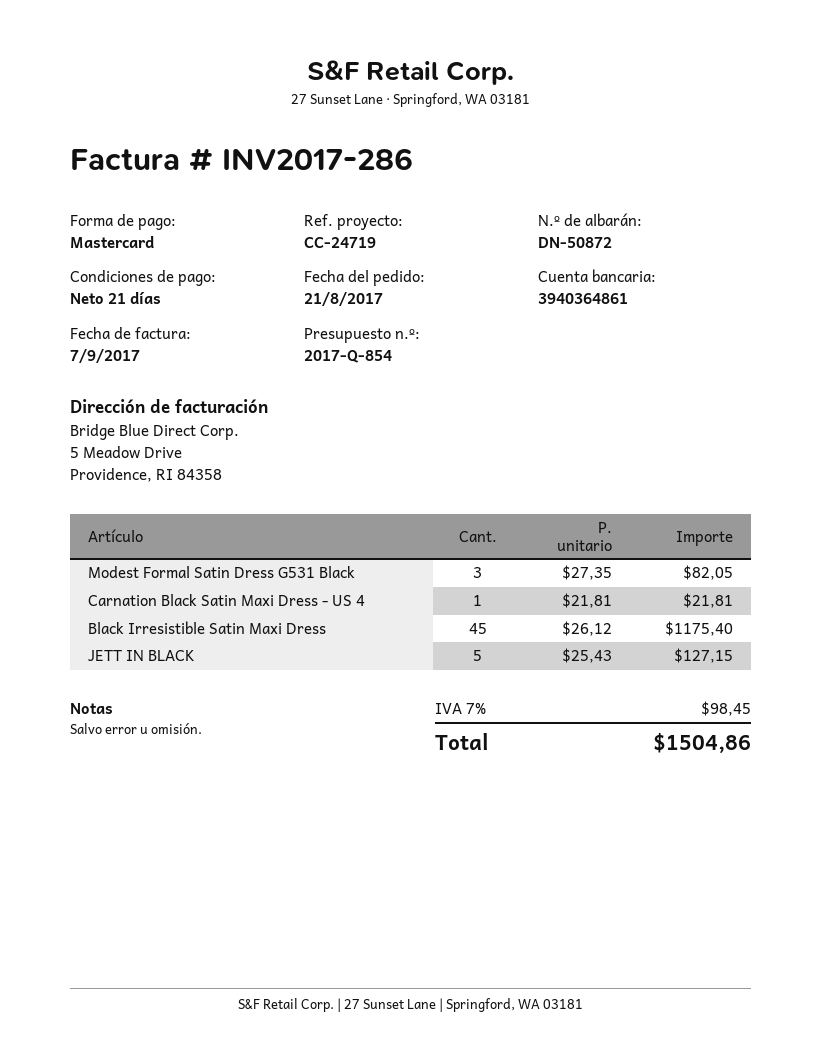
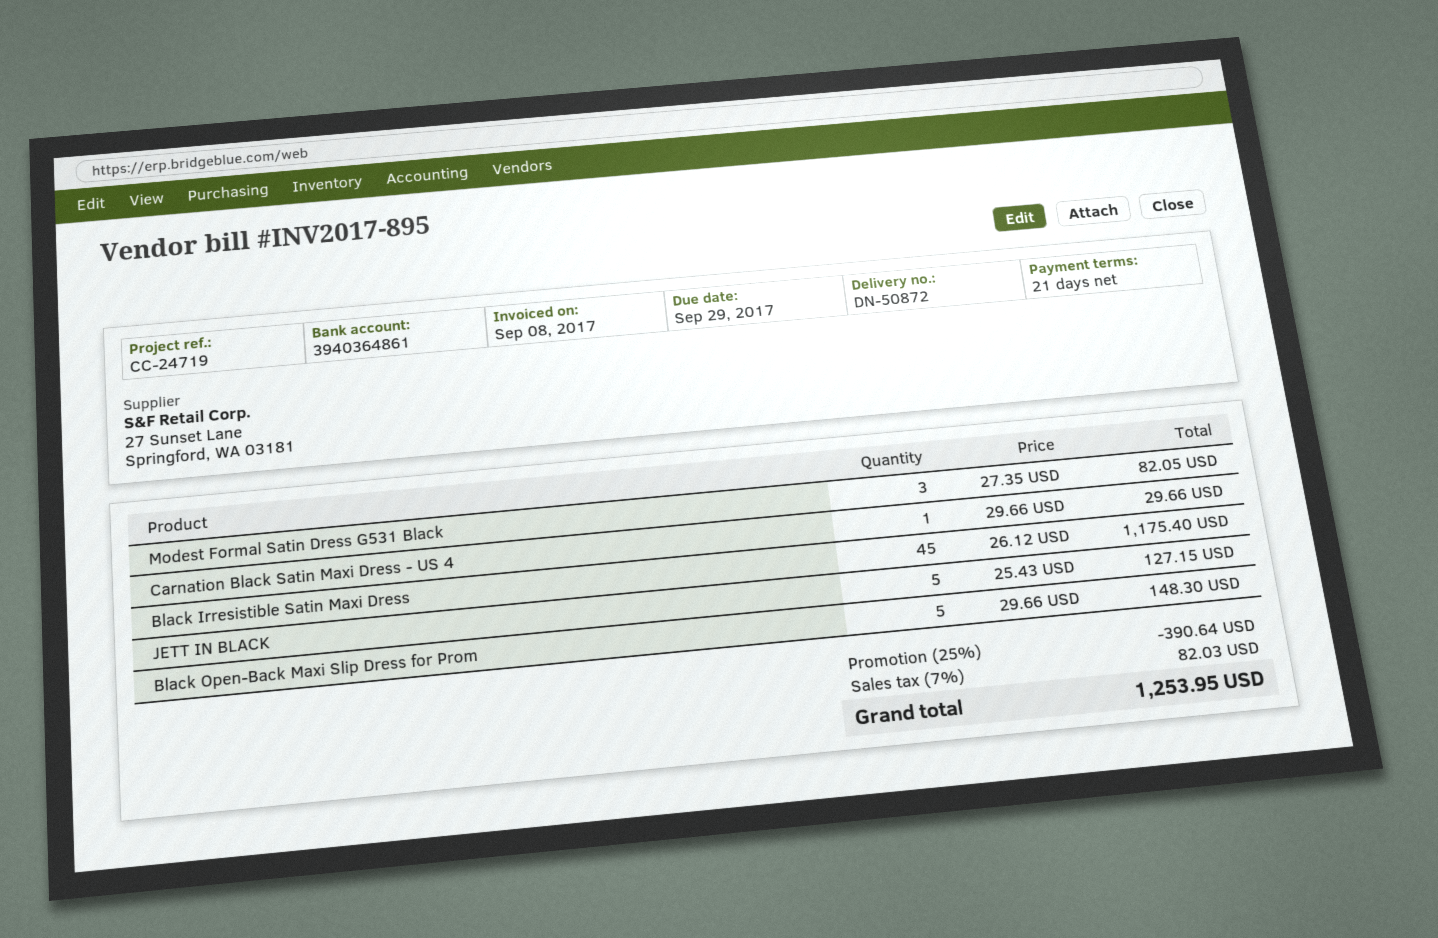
invoice number: INV2017-286 -> INV2017-895
invoice date: 2017-09-07 -> 2017-09-08
Carnation Black Satin Maxi Dress - US 4: 1 x 21.81 = 21.81 -> 1 x 29.66 = 29.66
Black Open-Back Maxi Slip Dress for Prom: none -> 5 x 29.66 = 148.30
discount: none -> 25% = 390.64
tax: 7% = 98.45 -> 7% = 82.03
total: 1504.86 -> 1253.95

